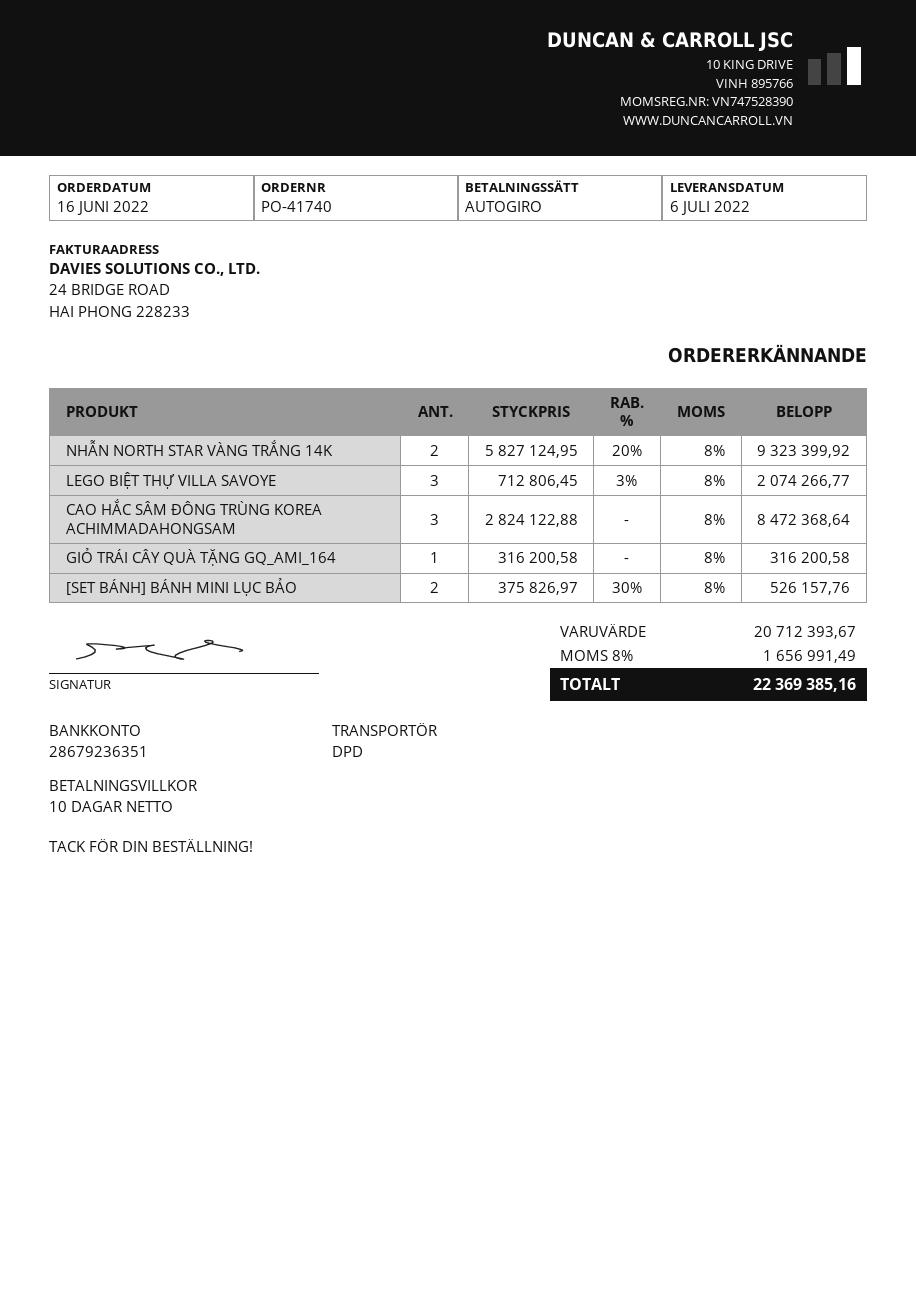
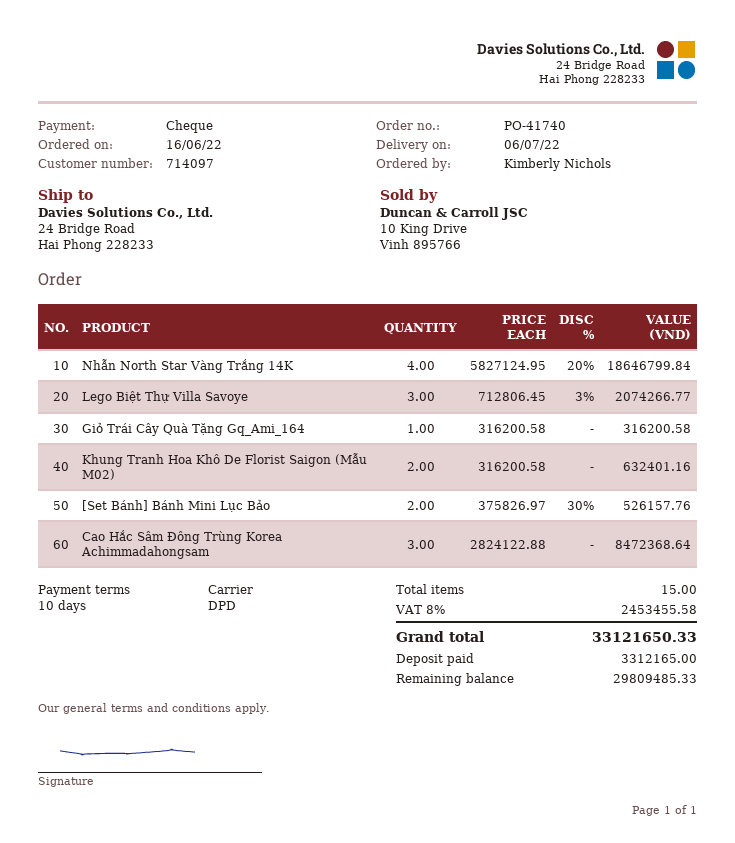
payment method: direct debit -> cheque
NHẪN NORTH STAR VÀNG TRẮNG 14K: 2 x 5827124.95 - 20% = 9323399.92 -> 4 x 5827124.95 - 20% = 18646799.84
Khung Tranh Hoa Khô De Florist Saigon (Mẫu M02): none -> 2 x 316200.58 = 632401.16
tax: 8% = 1656991.49 -> 8% = 2453455.58
total: 22369385.16 -> 33121650.33

